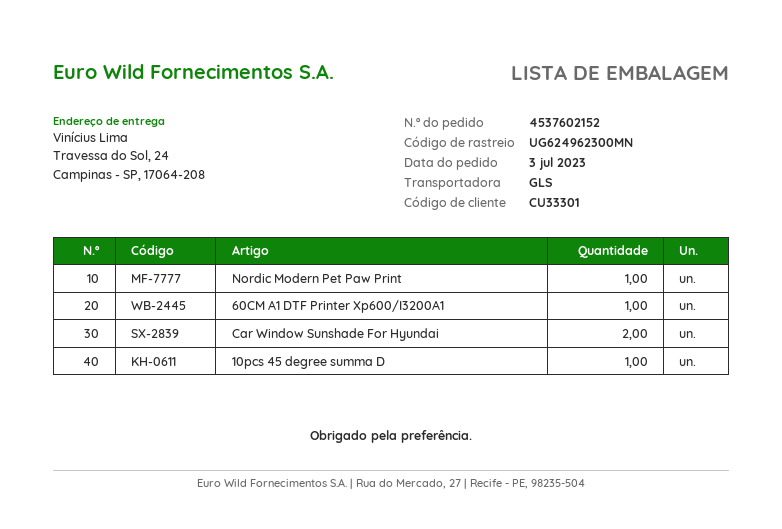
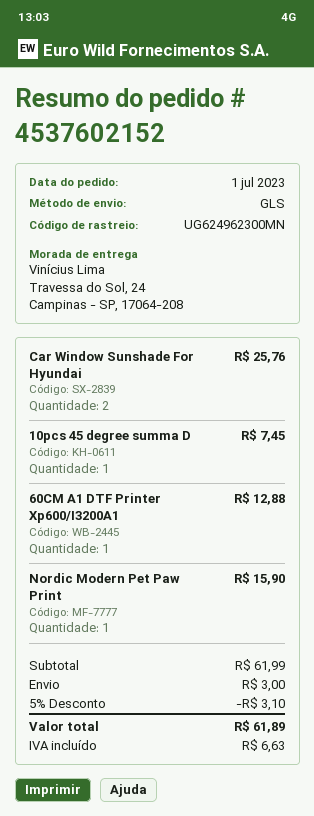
order date: 2023-07-03 -> 2023-07-01

